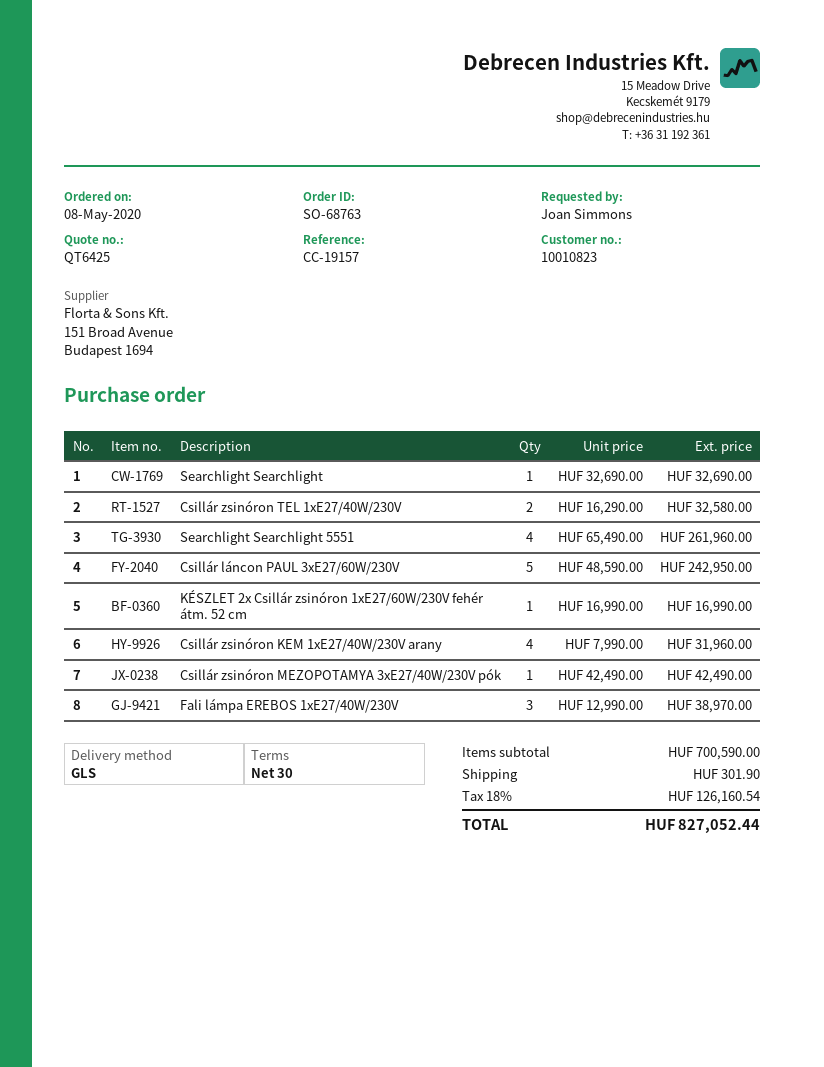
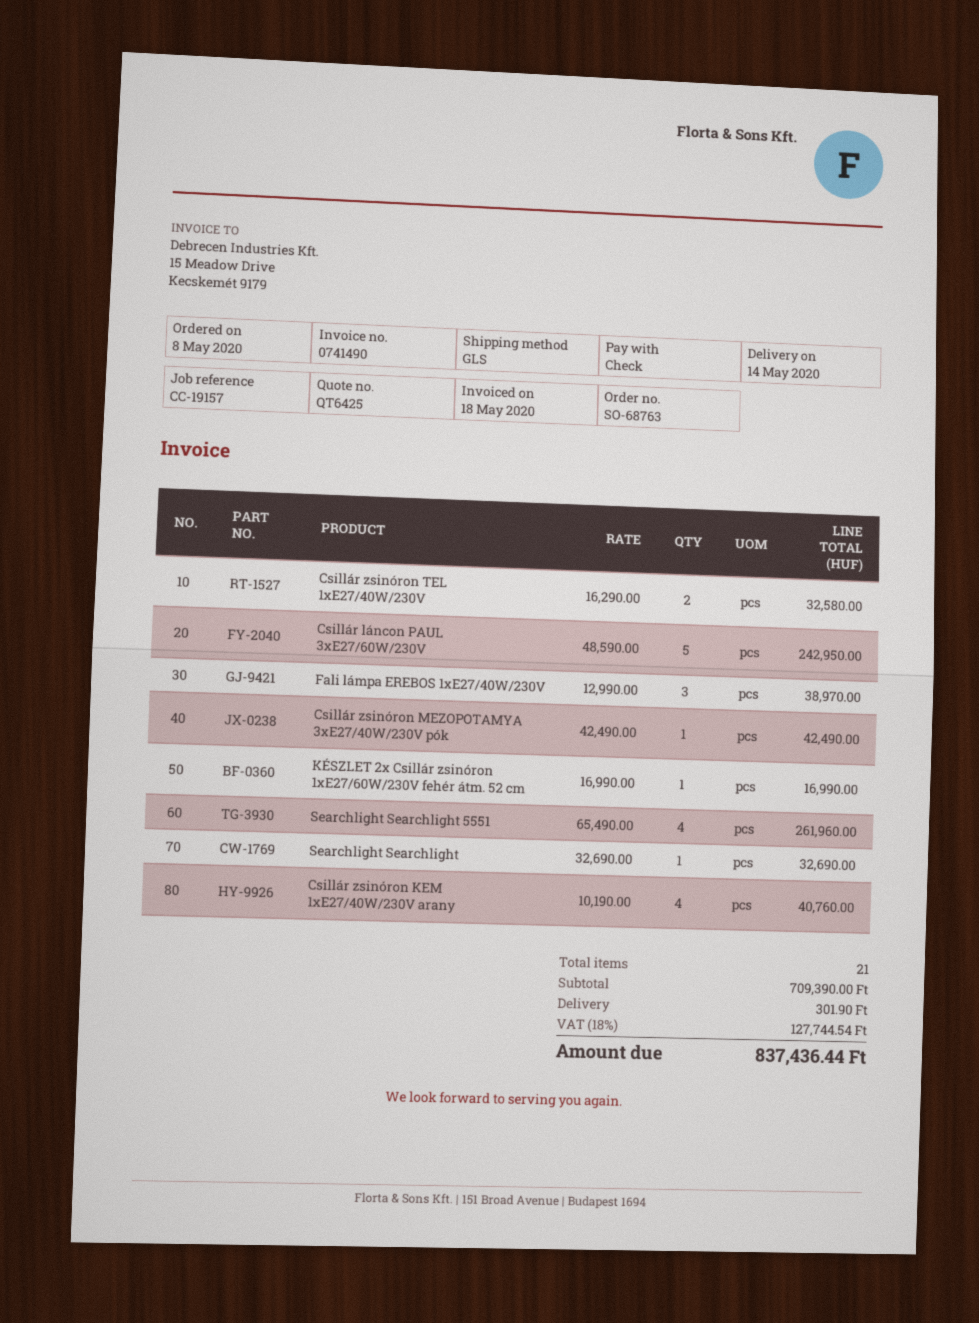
Csillár zsinóron KEM 1xE27/40W/230V arany: 4 x 7990.00 = 31960.00 -> 4 x 10190.00 = 40760.00
subtotal: 700590.00 -> 709390.00
tax: 18% = 126160.54 -> 18% = 127744.54
total: 827052.44 -> 837436.44

